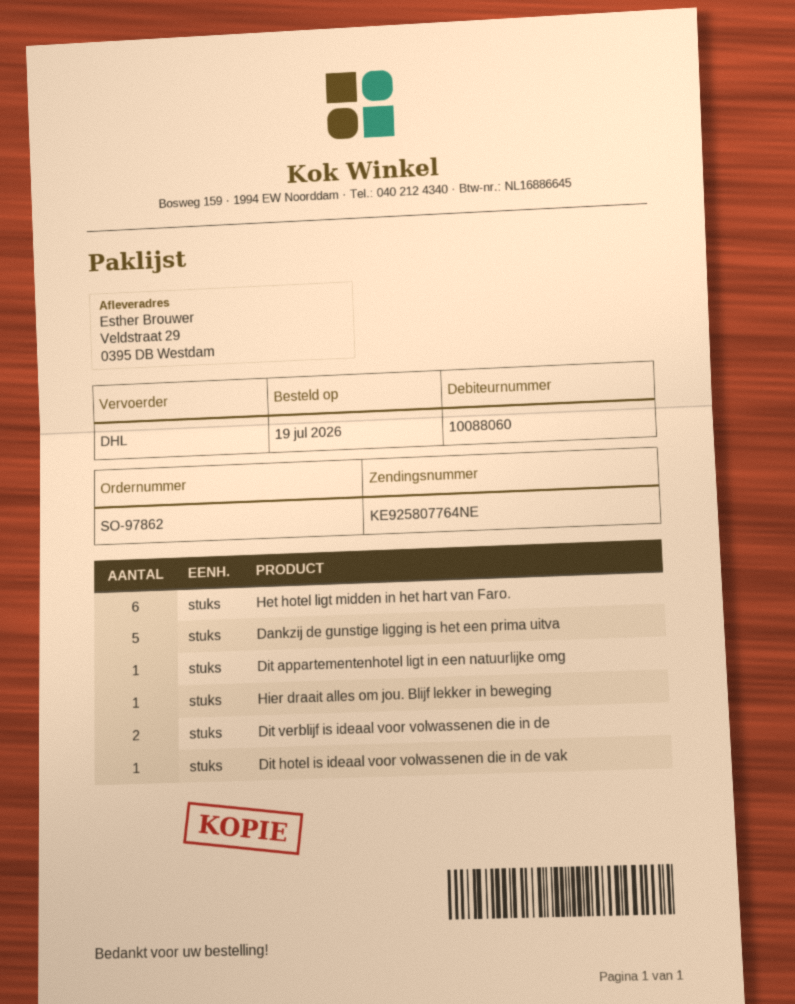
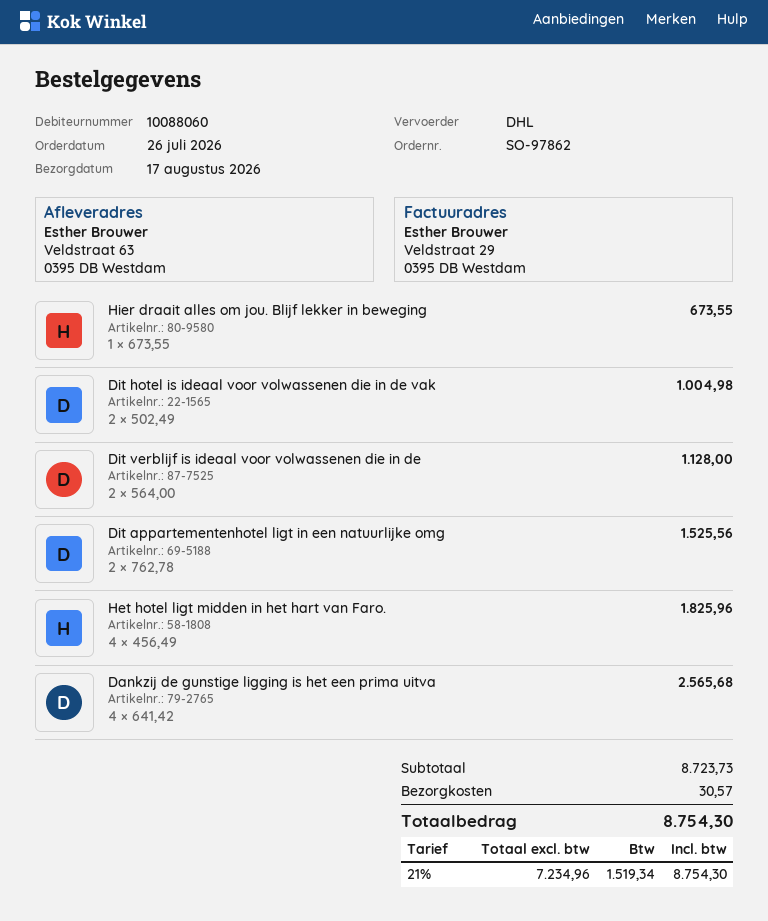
order date: 2026-07-19 -> 2026-07-26
ship to: Veldstraat 29, 0395 DB Westdam -> Veldstraat 63, 0395 DB Westdam
Het hotel ligt midden in het hart van Faro.: 6 -> 4
Dankzij de gunstige ligging is het een prima uitva: 5 -> 4
Dit appartementenhotel ligt in een natuurlijke omg: 1 -> 2
Dit hotel is ideaal voor volwassenen die in de vak: 1 -> 2

